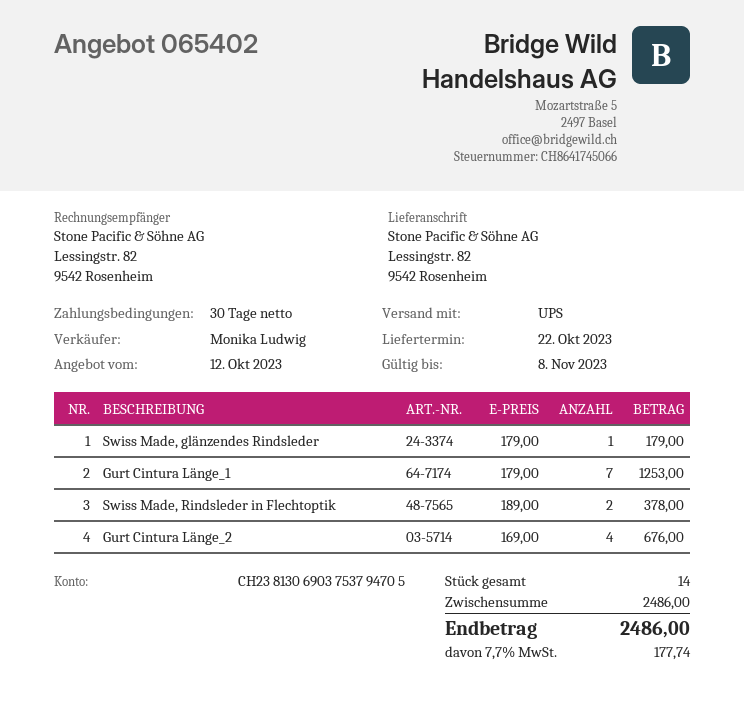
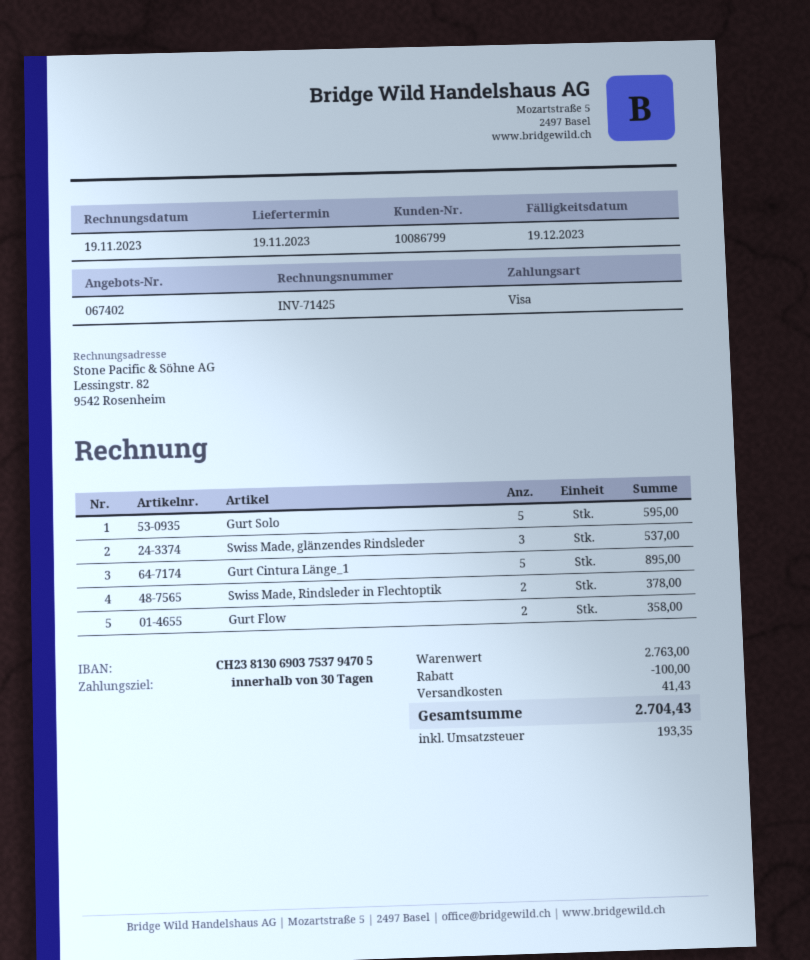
quote number: 065402 -> 067402
delivery date: 2023-10-22 -> 2023-11-19
Swiss Made, glänzendes Rindsleder: 1 for 179.00 -> 3 for 537.00
Gurt Cintura Länge_1: 7 for 1253.00 -> 5 for 895.00
Gurt Cintura Länge_2: 4 for 676.00 -> none
Gurt Solo: none -> 5 for 595.00
Gurt Flow: none -> 2 for 358.00
subtotal: 2486.00 -> 2763.00
discount: none -> 100.00
shipping: none -> 41.43
tax: 177.74 -> 193.35
total: 2486.00 -> 2704.43

